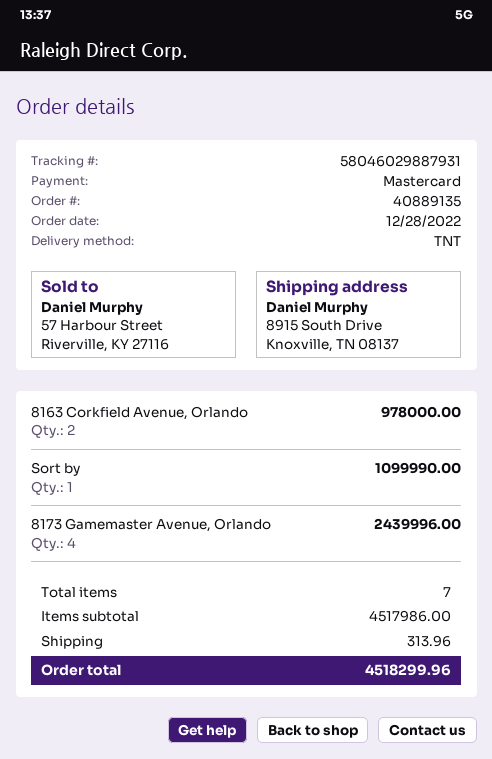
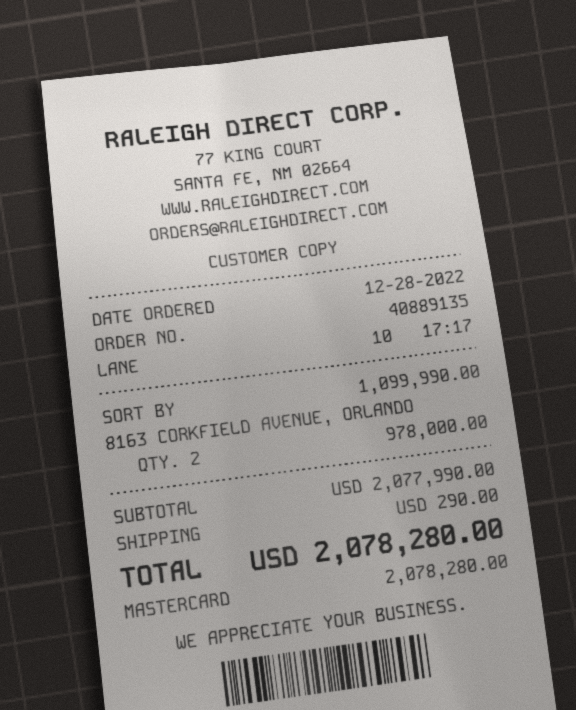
8173 Gamemaster Avenue, Orlando: 4 for 2439996.00 -> none
subtotal: 4517986.00 -> 2077990.00
shipping: 313.96 -> 290.00
total: 4518299.96 -> 2078280.00

